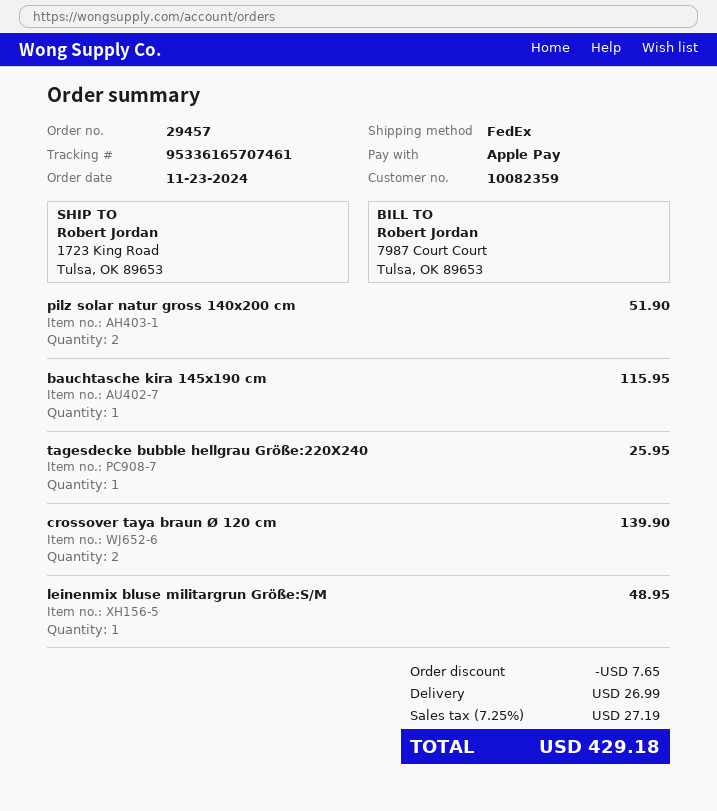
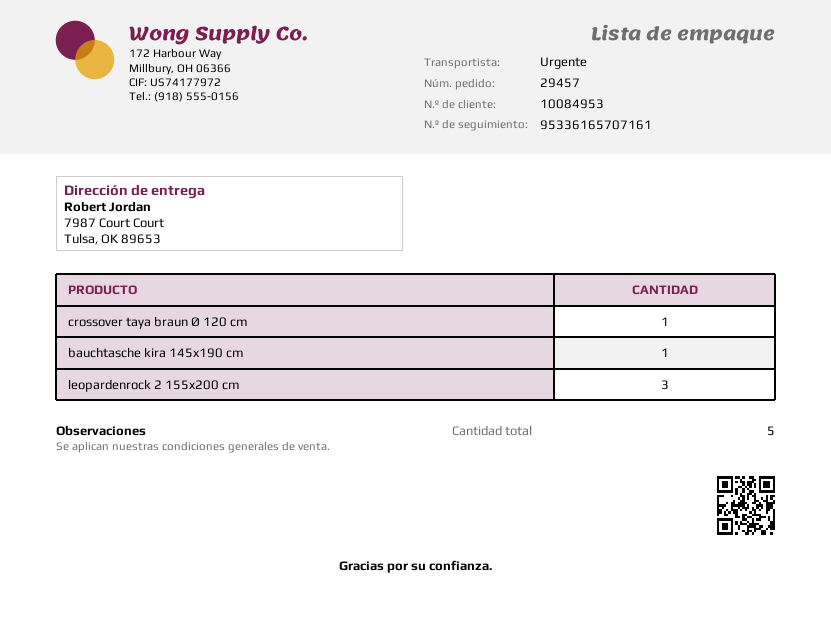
customer number: 10082359 -> 10084953
shipping method: FedEx -> express
tracking number: 95336165707461 -> 95336165707161
ship to: 1723 King Road, Tulsa, OK 89653 -> 7987 Court Court, Tulsa, OK 89653
pilz solar natur gross 140x200 cm: 2 -> none
tagesdecke bubble hellgrau Größe:220X240: 1 -> none
crossover taya braun Ø 120 cm: 2 -> 1
leinenmix bluse militargrun Größe:S/M: 1 -> none
leopardenrock 2 155x200 cm: none -> 3

